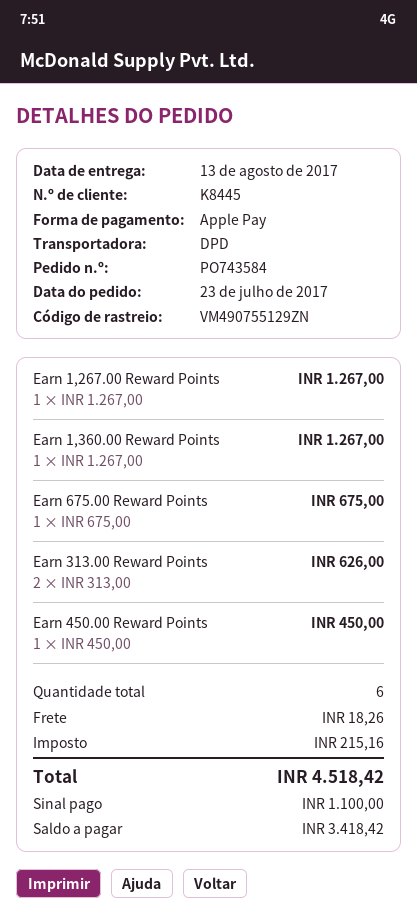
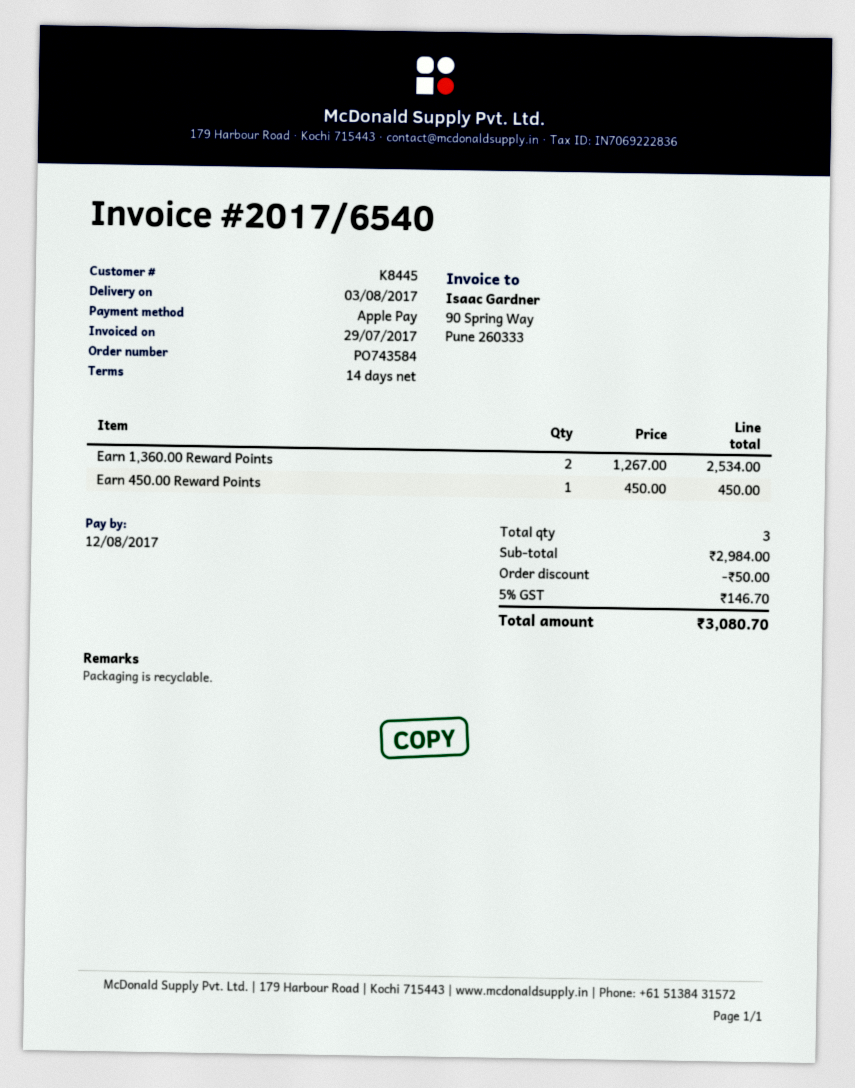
delivery date: 2017-08-13 -> 2017-08-03
Earn 1,267.00 Reward Points: 1 x 1267.00 = 1267.00 -> none
Earn 1,360.00 Reward Points: 1 x 1267.00 = 1267.00 -> 2 x 1267.00 = 2534.00
Earn 675.00 Reward Points: 1 x 675.00 = 675.00 -> none
Earn 313.00 Reward Points: 2 x 313.00 = 626.00 -> none
total quantity: 6 -> 3
discount: none -> 50.00
shipping: 18.26 -> none
tax: 215.16 -> 146.70
total: 4518.42 -> 3080.70

